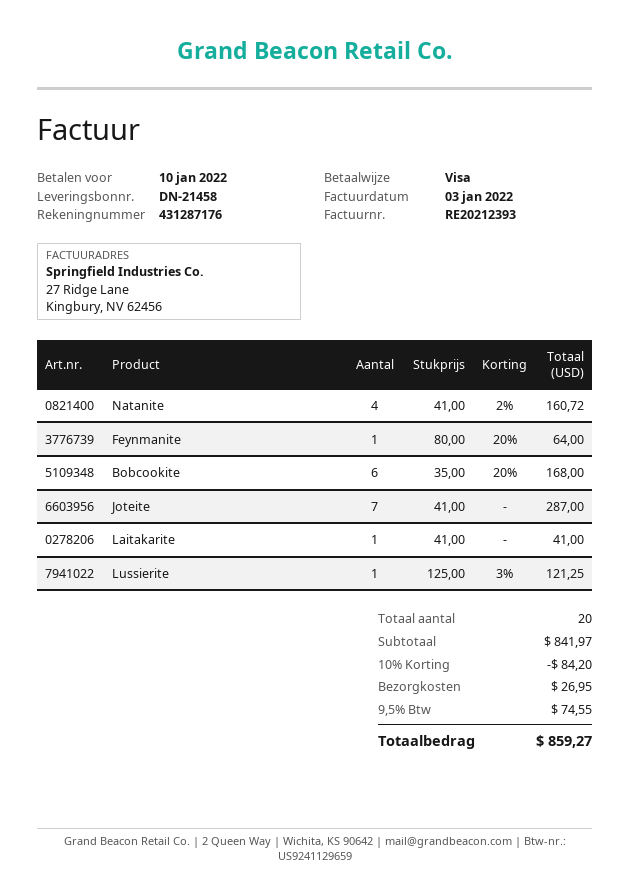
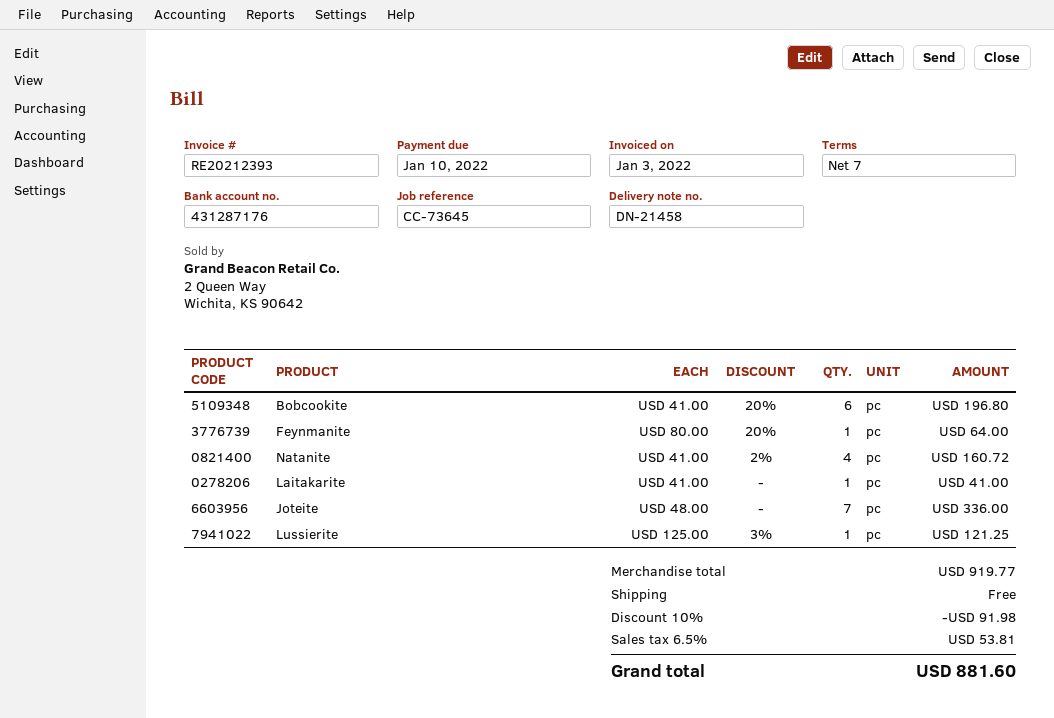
Bobcookite: 6 x 35.00 - 20% = 168.00 -> 6 x 41.00 - 20% = 196.80
Joteite: 7 x 41.00 = 287.00 -> 7 x 48.00 = 336.00
subtotal: 841.97 -> 919.77
discount: 10% = 84.20 -> 10% = 91.98
shipping: 26.95 -> 0.00
tax: 9.5% = 74.55 -> 6.5% = 53.81
total: 859.27 -> 881.60

